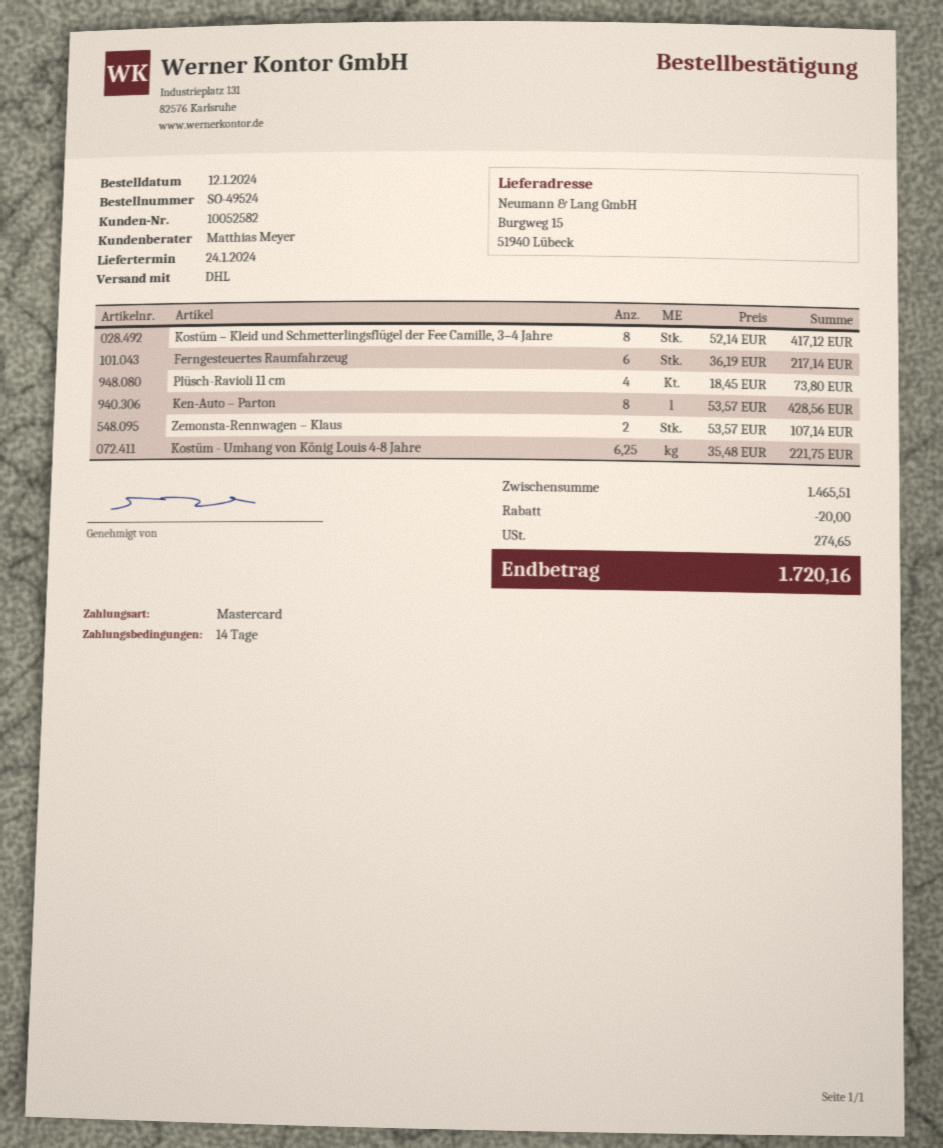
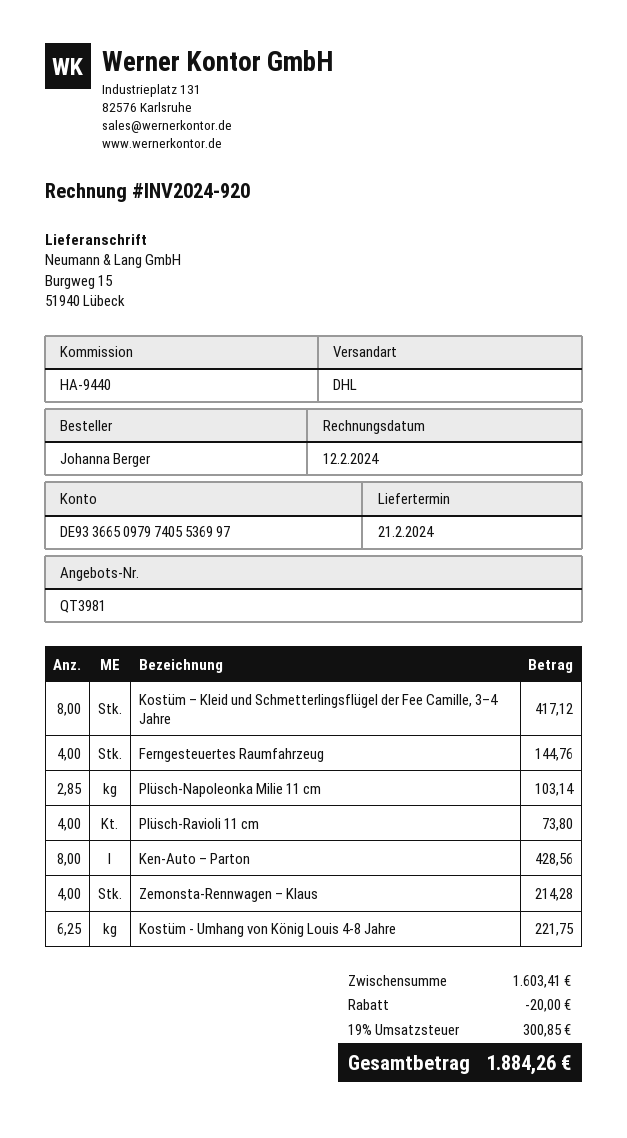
delivery date: 2024-01-24 -> 2024-02-21
Ferngesteuertes Raumfahrzeug: 6 for 217.14 -> 4 for 144.76
Zemonsta-Rennwagen – Klaus: 2 for 107.14 -> 4 for 214.28
Plüsch-Napoleonka Milie 11 cm: none -> 2.85 for 103.14
subtotal: 1465.51 -> 1603.41
tax: 274.65 -> 300.85
total: 1720.16 -> 1884.26

